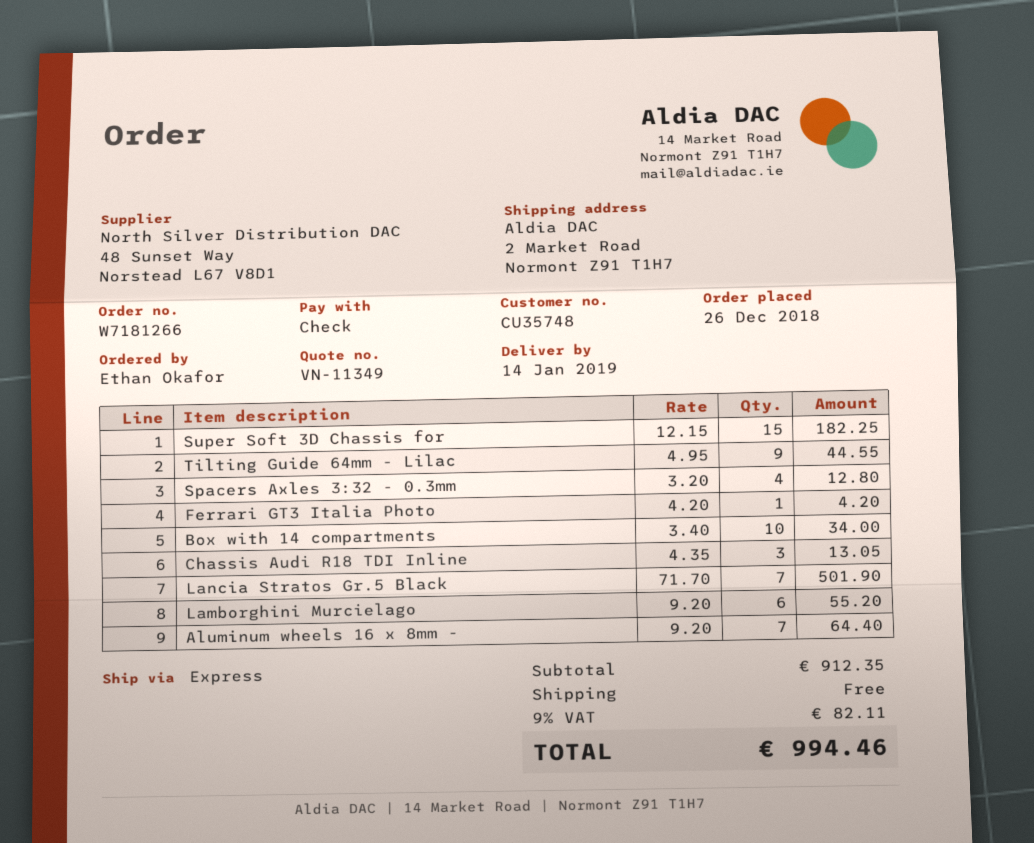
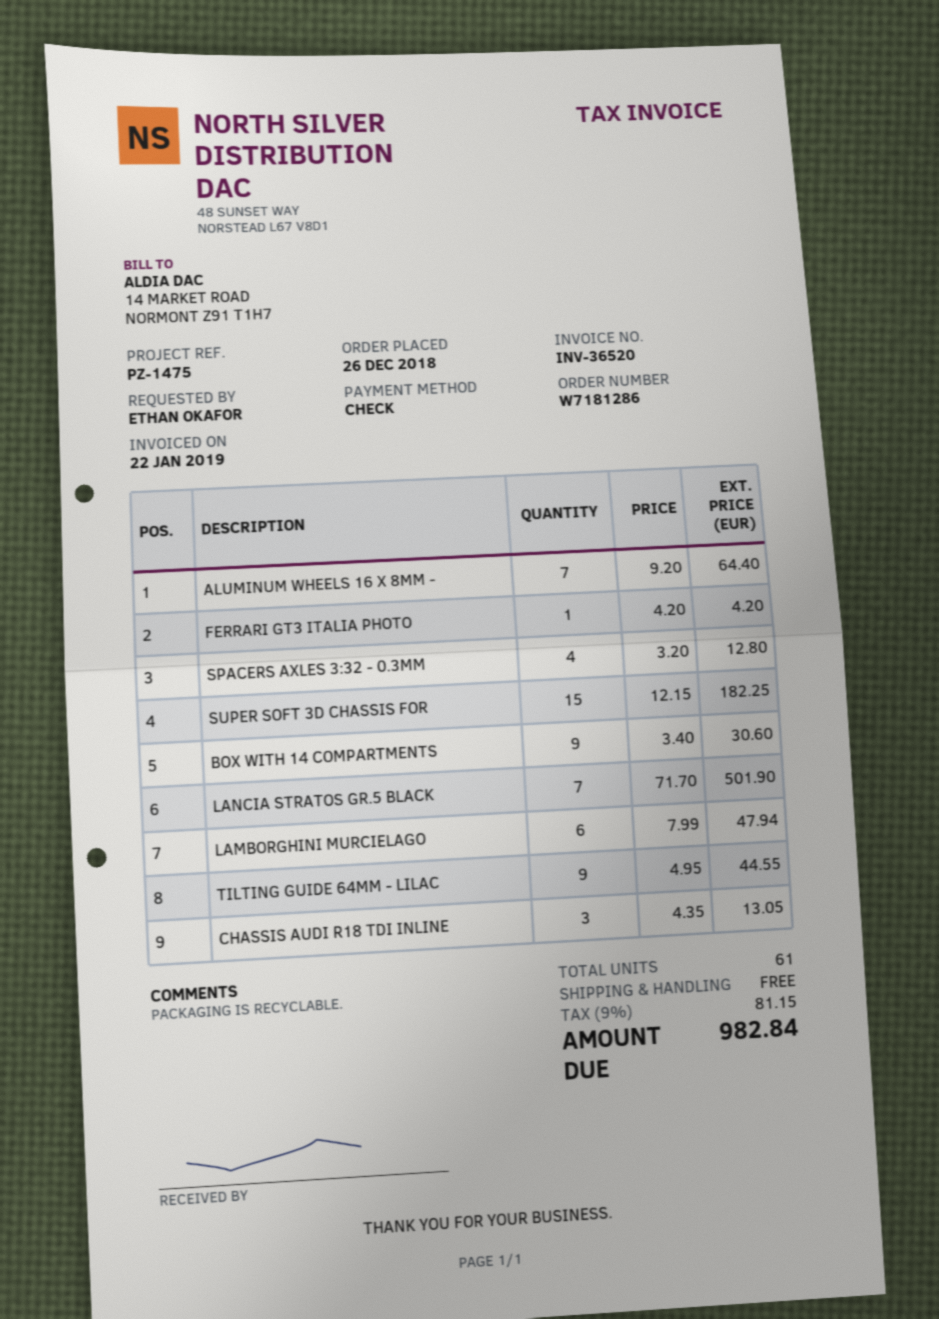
order number: W7181266 -> W7181286
Box with 14 compartments: 10 x 3.40 = 34.00 -> 9 x 3.40 = 30.60
Lamborghini Murcielago: 6 x 9.20 = 55.20 -> 6 x 7.99 = 47.94
tax: 9% = 82.11 -> 9% = 81.15
total: 994.46 -> 982.84

